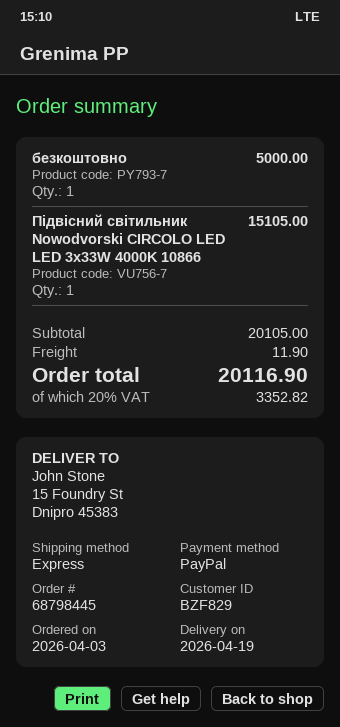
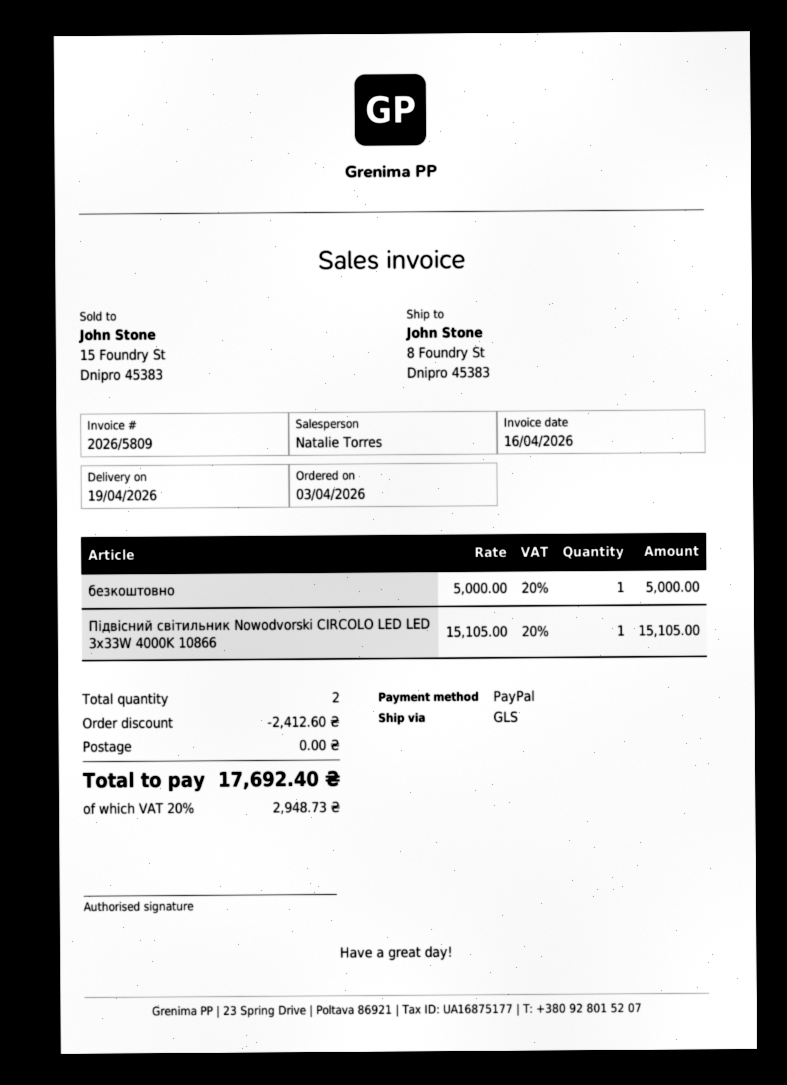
shipping method: express -> GLS
ship to: 15 Foundry St, Dnipro 45383 -> 8 Foundry St, Dnipro 45383
discount: none -> 2412.60
shipping: 11.90 -> 0.00
tax: 20% = 3352.82 -> 20% = 2948.73
total: 20116.90 -> 17692.40

